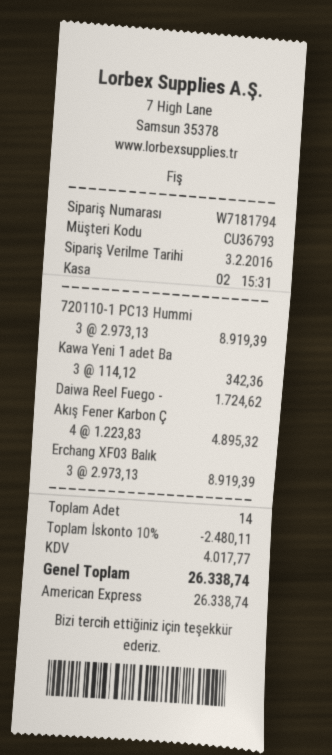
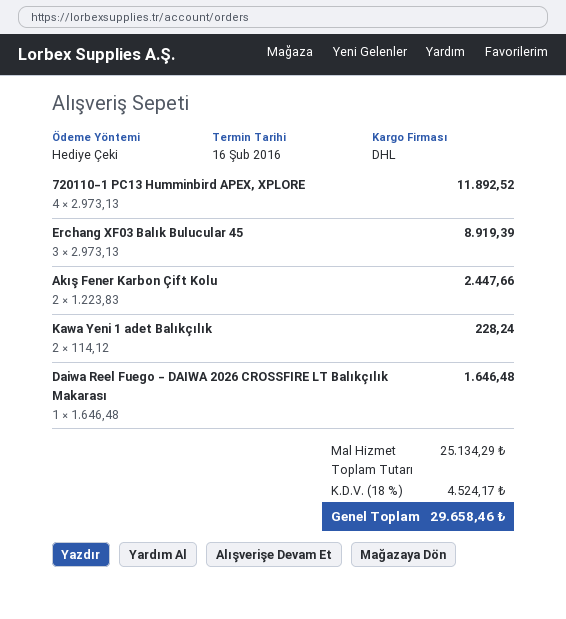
payment method: American Express -> gift card
720110-1 PC13 Hummi: 3 x 2973.13 = 8919.39 -> 4 x 2973.13 = 11892.52
Kawa Yeni 1 adet Ba: 3 x 114.12 = 342.36 -> 2 x 114.12 = 228.24
Daiwa Reel Fuego -: 1 x 1724.62 = 1724.62 -> 1 x 1646.48 = 1646.48
Akış Fener Karbon Ç: 4 x 1223.83 = 4895.32 -> 2 x 1223.83 = 2447.66
discount: 10% = 2480.11 -> none
tax: 4017.77 -> 4524.17
total: 26338.74 -> 29658.46

